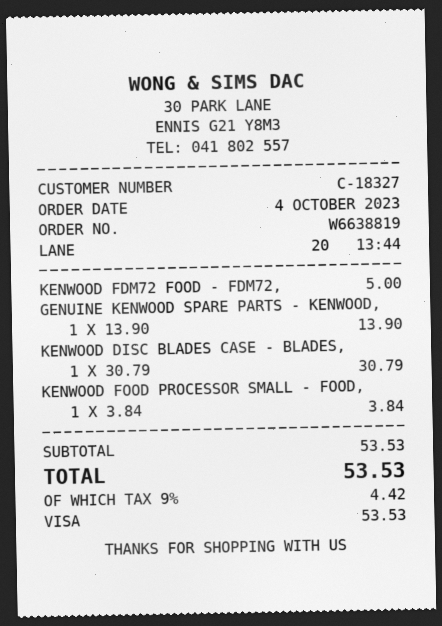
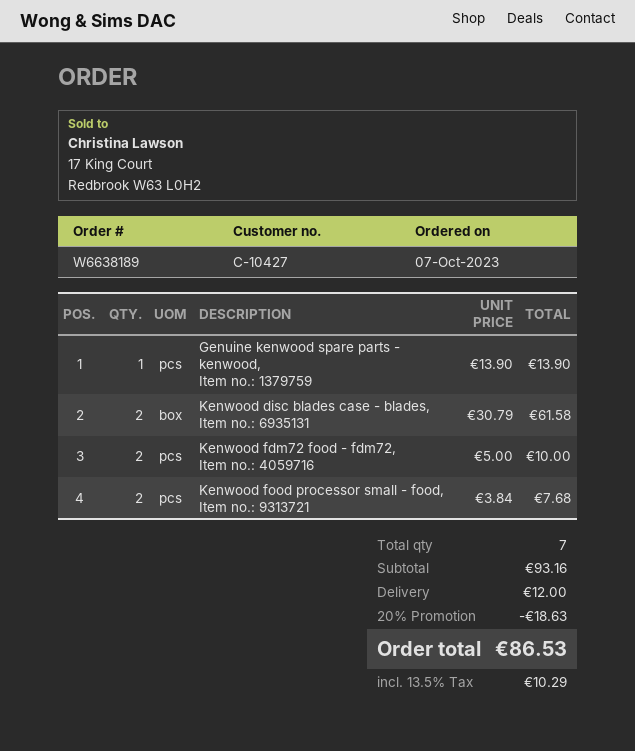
order number: W6638819 -> W6638189
order date: 2023-10-04 -> 2023-10-07
customer number: C-18327 -> C-10427
KENWOOD FDM72 FOOD - FDM72,: 1 x 5.00 = 5.00 -> 2 x 5.00 = 10.00
KENWOOD DISC BLADES CASE - BLADES,: 1 x 30.79 = 30.79 -> 2 x 30.79 = 61.58
KENWOOD FOOD PROCESSOR SMALL - FOOD,: 1 x 3.84 = 3.84 -> 2 x 3.84 = 7.68
subtotal: 53.53 -> 93.16
discount: none -> 20% = 18.63
shipping: none -> 12.00
tax: 9% = 4.42 -> 13.5% = 10.29
total: 53.53 -> 86.53

